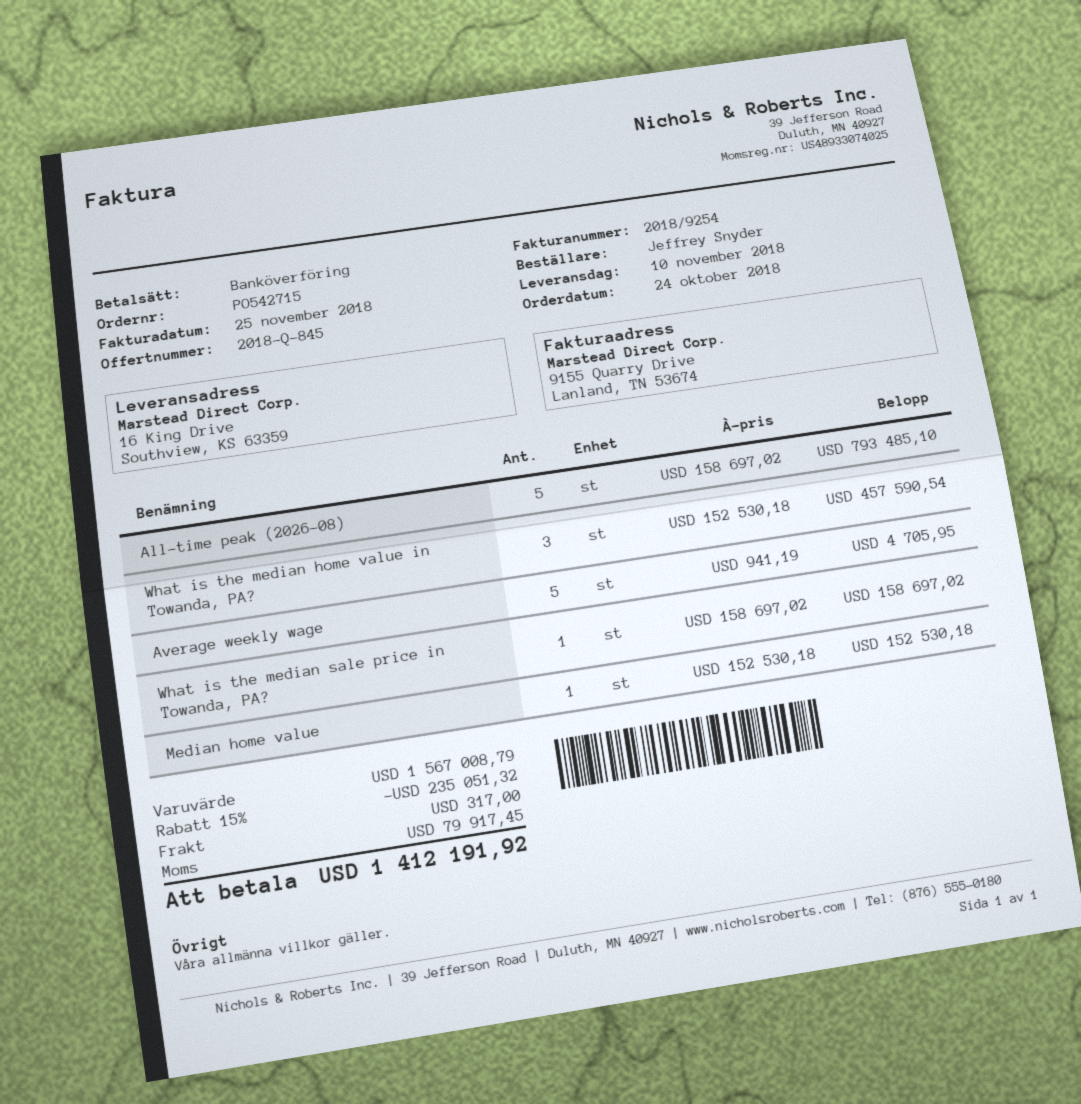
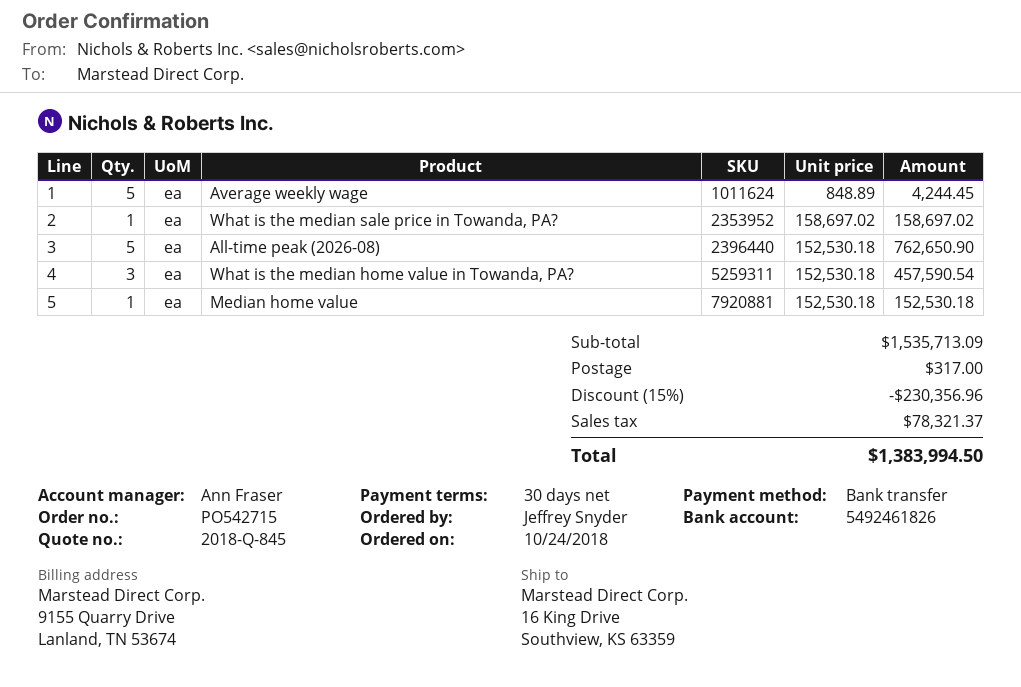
All-time peak (2026-08): 5 x 158697.02 = 793485.10 -> 5 x 152530.18 = 762650.90
Average weekly wage: 5 x 941.19 = 4705.95 -> 5 x 848.89 = 4244.45
subtotal: 1567008.79 -> 1535713.09
discount: 15% = 235051.32 -> 15% = 230356.96
tax: 79917.45 -> 78321.37
total: 1412191.92 -> 1383994.50

